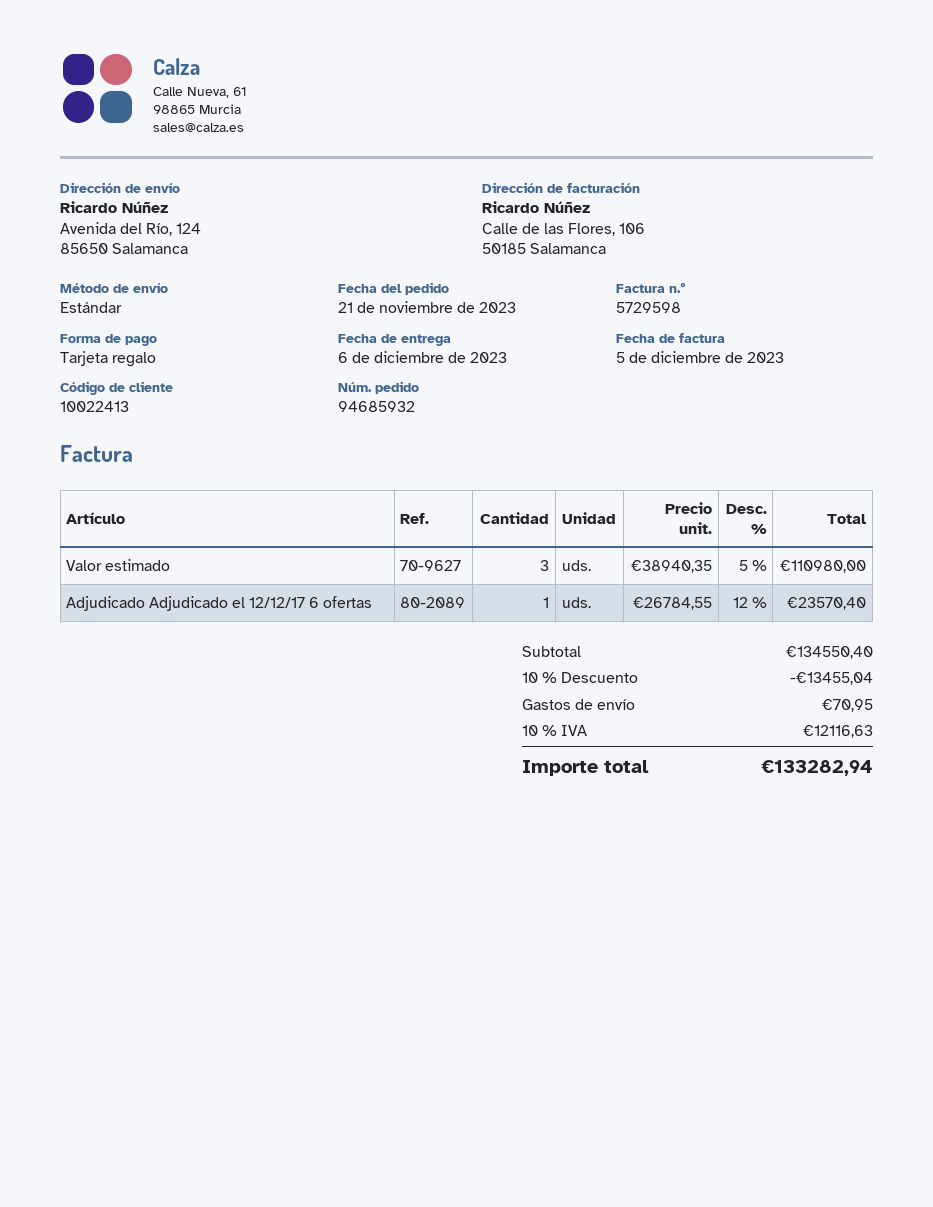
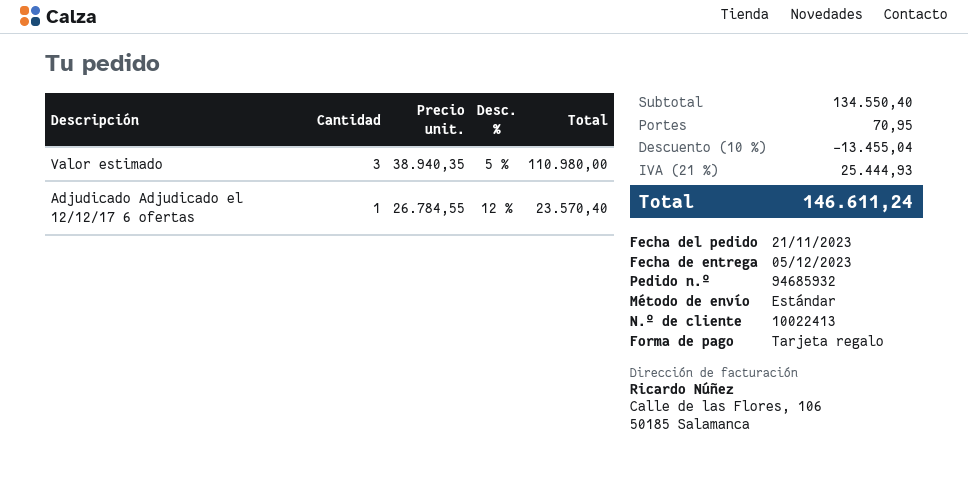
delivery date: 2023-12-06 -> 2023-12-05
tax: 10% = 12116.63 -> 21% = 25444.93
total: 133282.94 -> 146611.24

